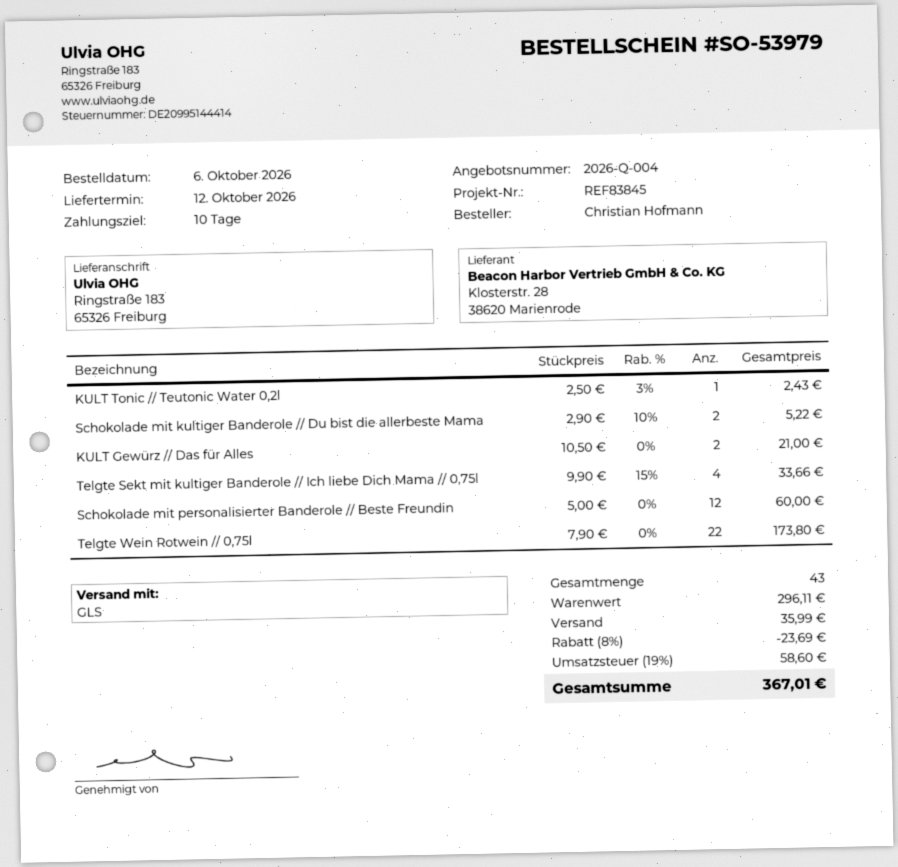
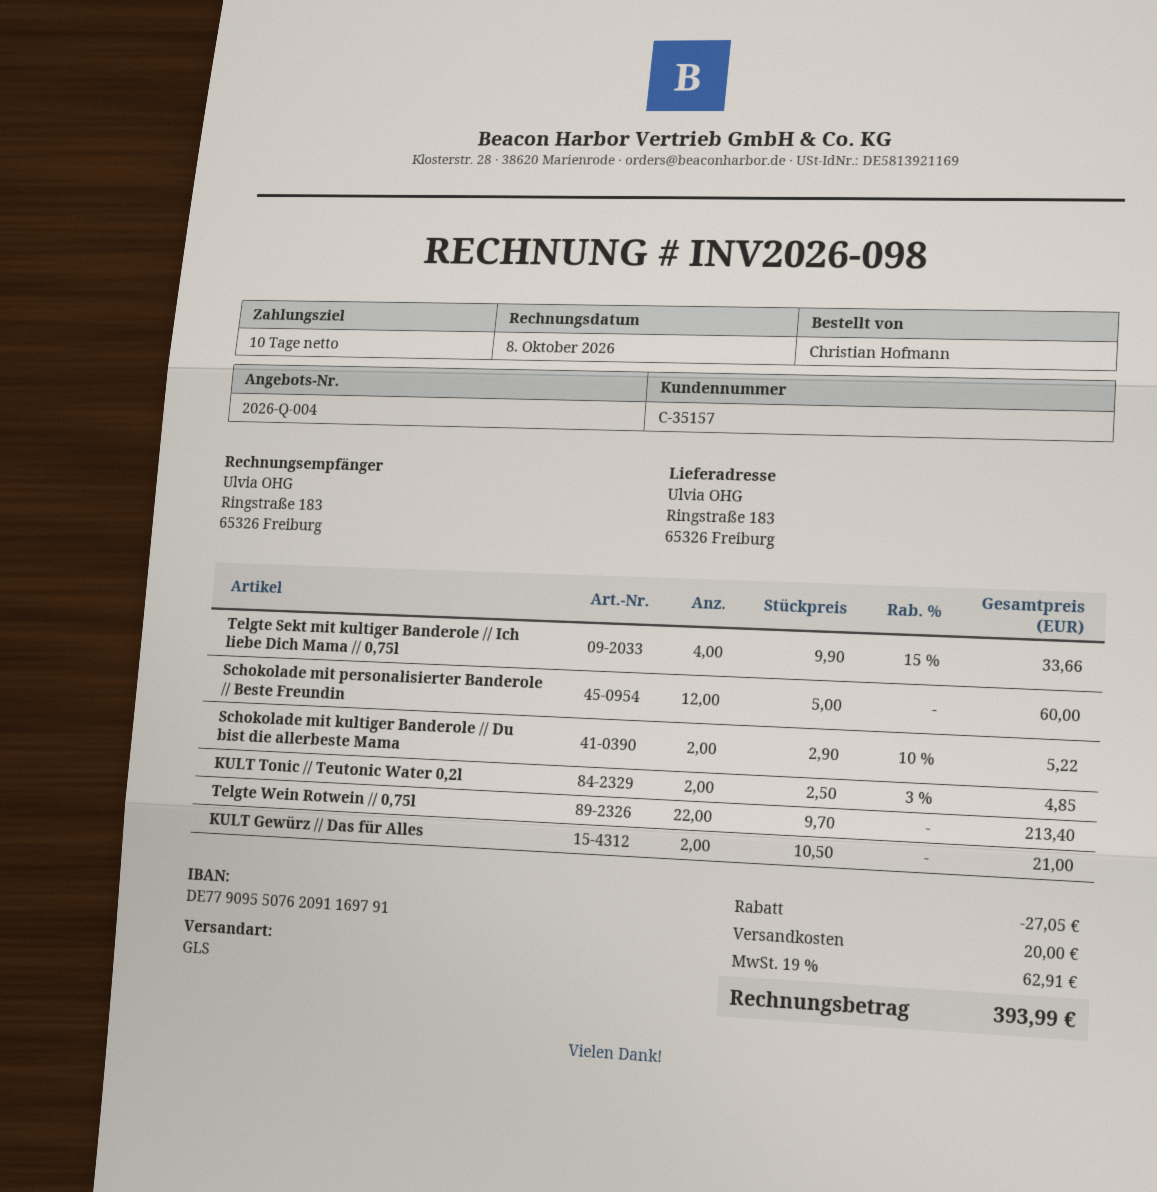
KULT Tonic // Teutonic Water 0,2l: 1 x 2.50 - 3% = 2.43 -> 2 x 2.50 - 3% = 4.85
Telgte Wein Rotwein // 0,75l: 22 x 7.90 = 173.80 -> 22 x 9.70 = 213.40
discount: 23.69 -> 27.05
shipping: 35.99 -> 20.00
tax: 19% = 58.60 -> 19% = 62.91
total: 367.01 -> 393.99

